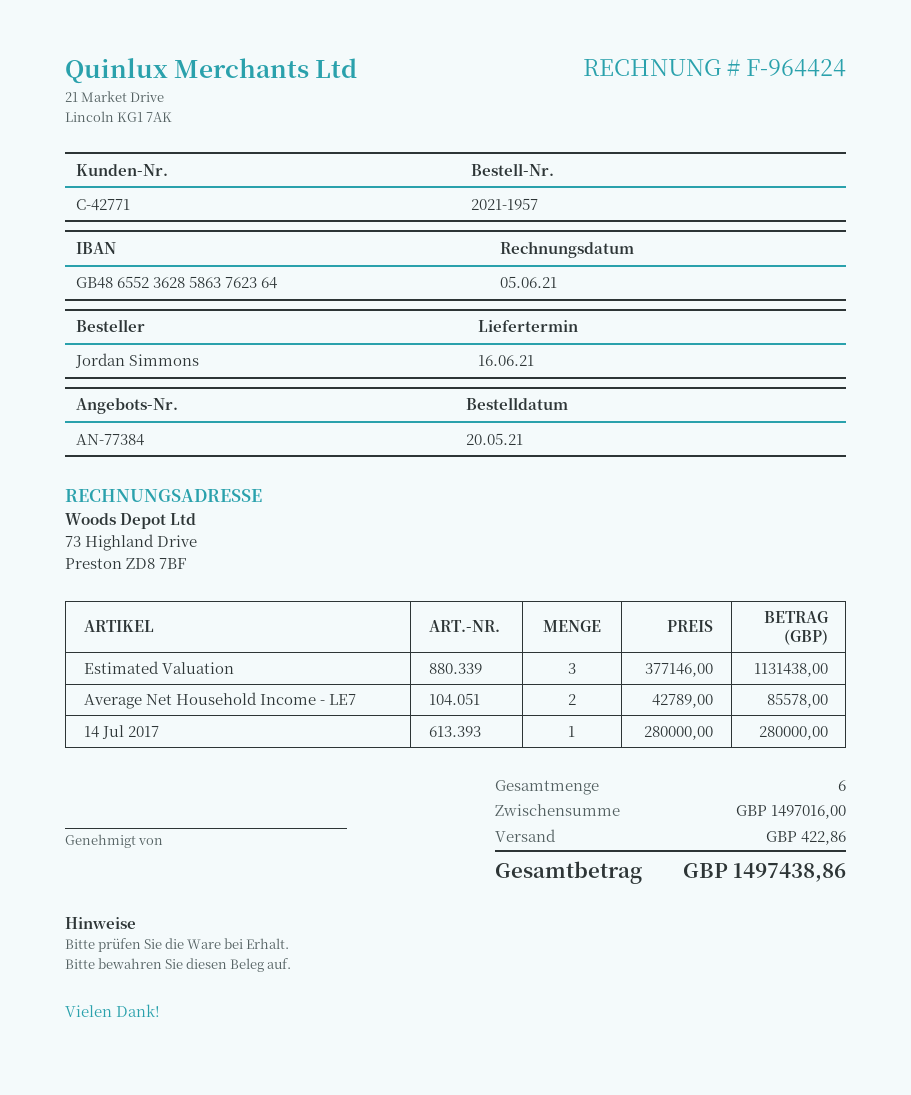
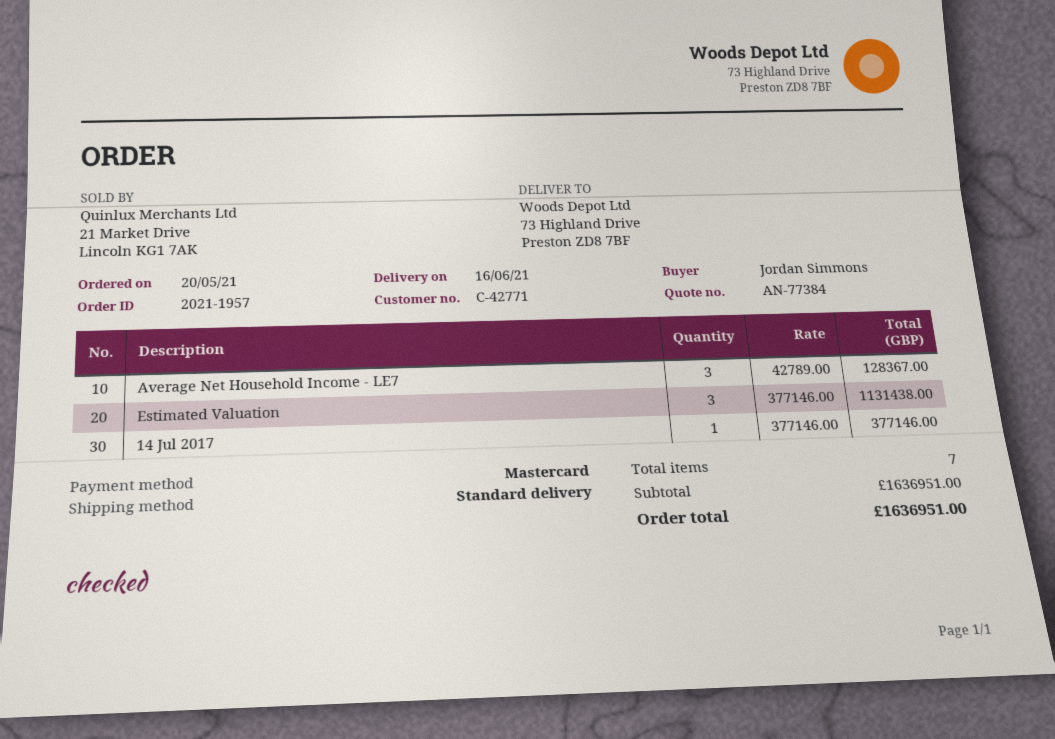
Average Net Household Income - LE7: 2 x 42789.00 = 85578.00 -> 3 x 42789.00 = 128367.00
14 Jul 2017: 1 x 280000.00 = 280000.00 -> 1 x 377146.00 = 377146.00
total quantity: 6 -> 7
subtotal: 1497016.00 -> 1636951.00
shipping: 422.86 -> none
total: 1497438.86 -> 1636951.00

